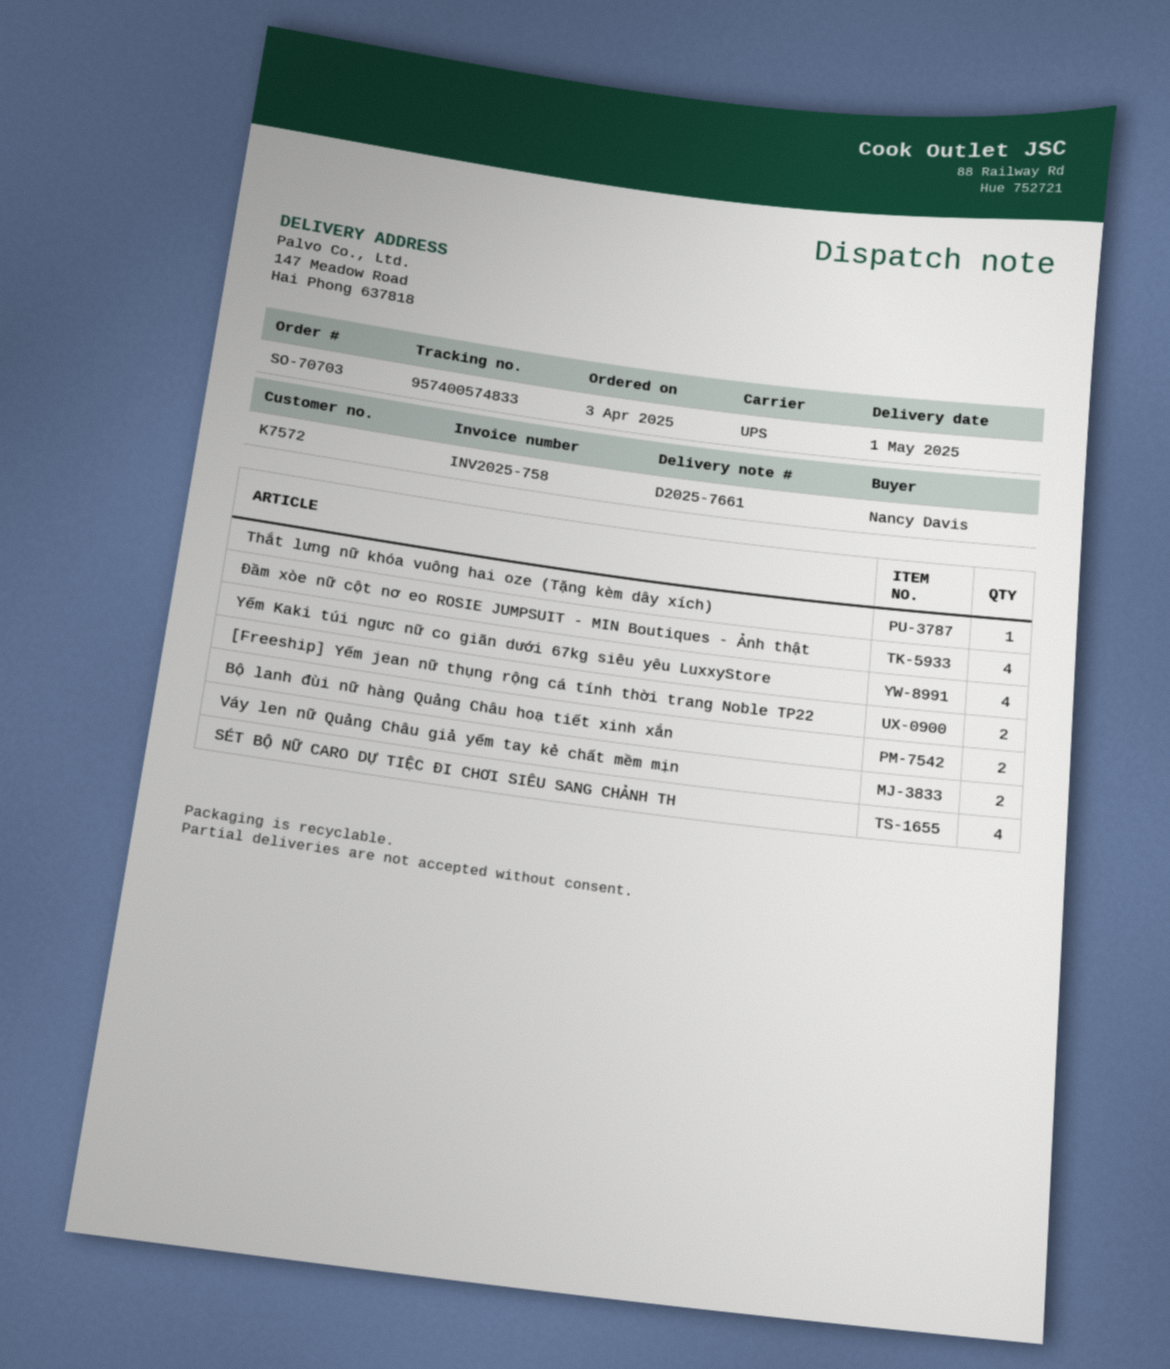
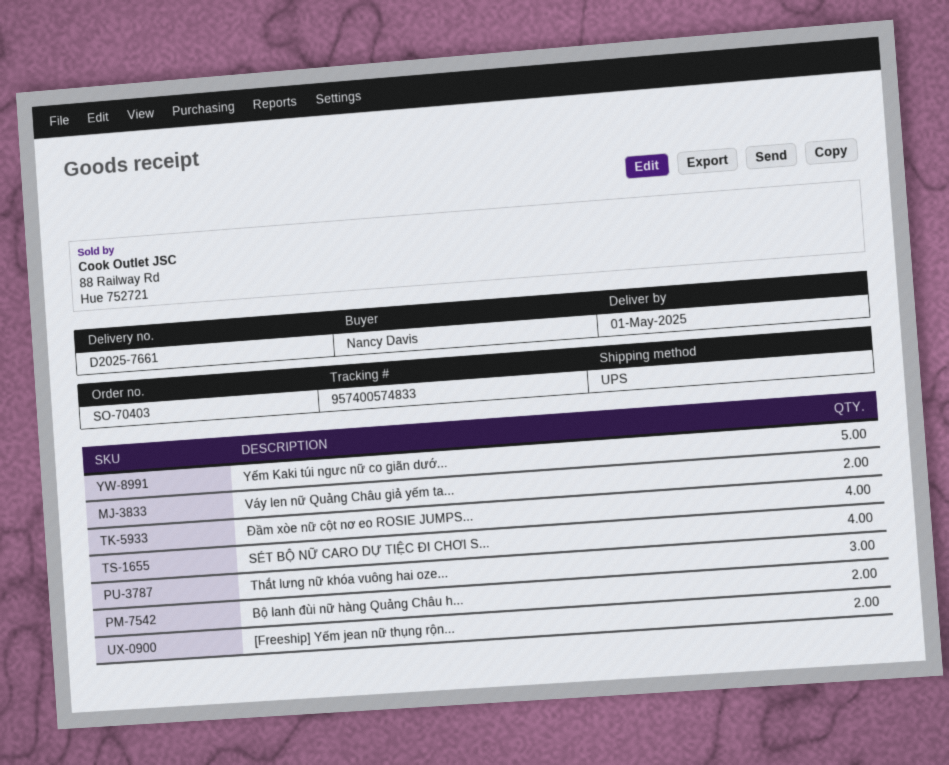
order number: SO-70703 -> SO-70403
Thắt lưng nữ khóa vuông hai oze (Tặng kèm dây xích): 1 -> 3
Yếm Kaki túi ngưc nữ co giãn dưới 67kg siêu yêu LuxxyStore: 4 -> 5

